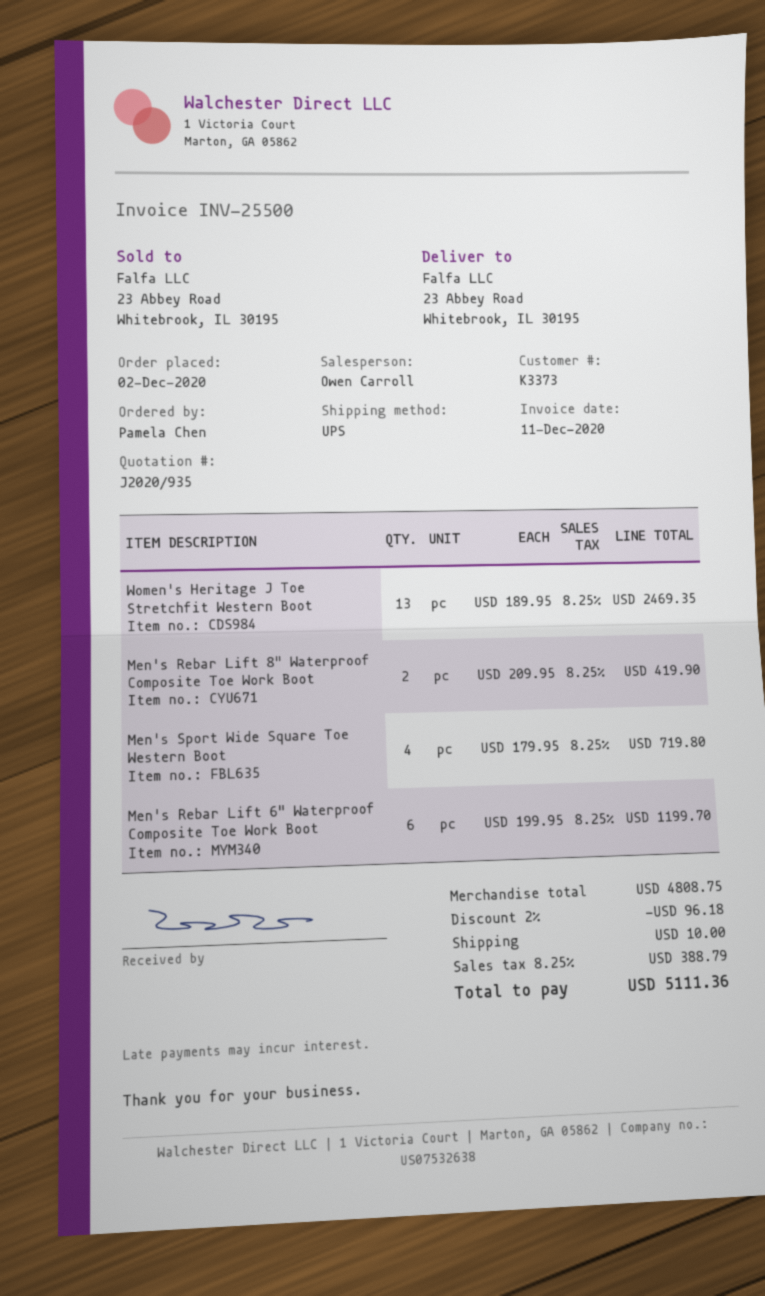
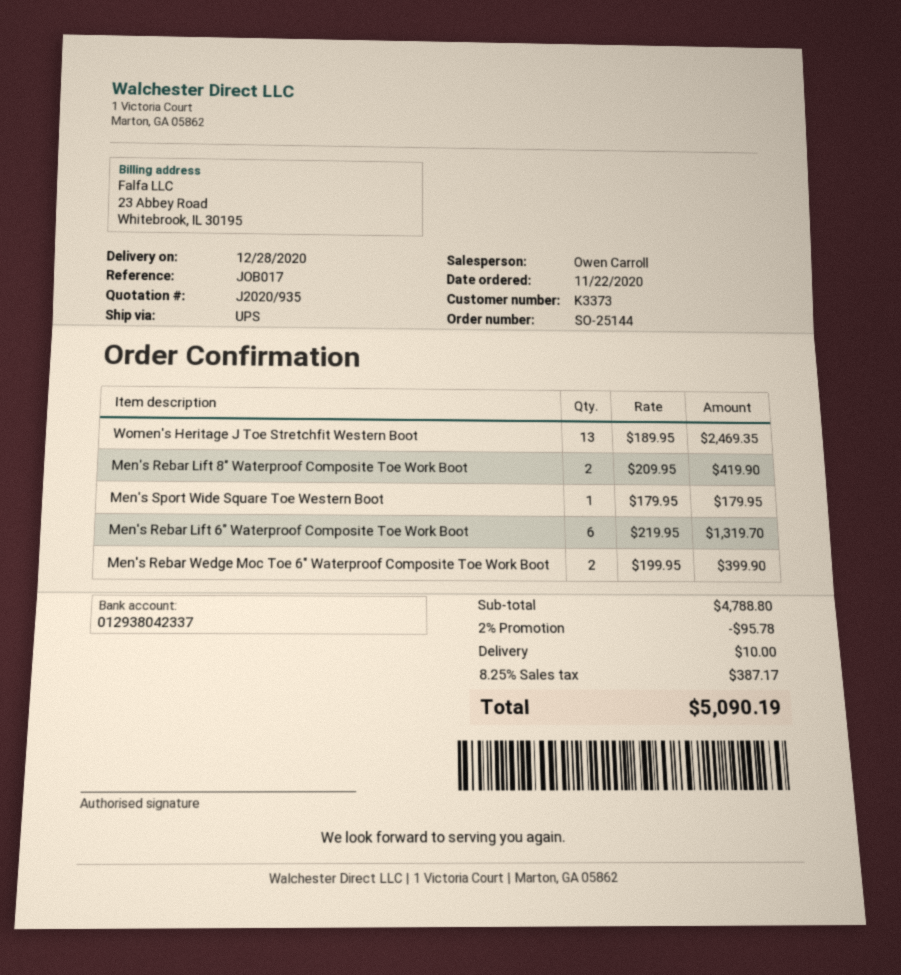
order date: 2020-12-02 -> 2020-11-22
Men's Sport Wide Square Toe Western Boot: 4 x 179.95 = 719.80 -> 1 x 179.95 = 179.95
Men's Rebar Lift 6" Waterproof Composite Toe Work Boot: 6 x 199.95 = 1199.70 -> 6 x 219.95 = 1319.70
Men's Rebar Wedge Moc Toe 6" Waterproof Composite Toe Work Boot: none -> 2 x 199.95 = 399.90
subtotal: 4808.75 -> 4788.80
discount: 2% = 96.18 -> 2% = 95.78
tax: 8.25% = 388.79 -> 8.25% = 387.17
total: 5111.36 -> 5090.19

